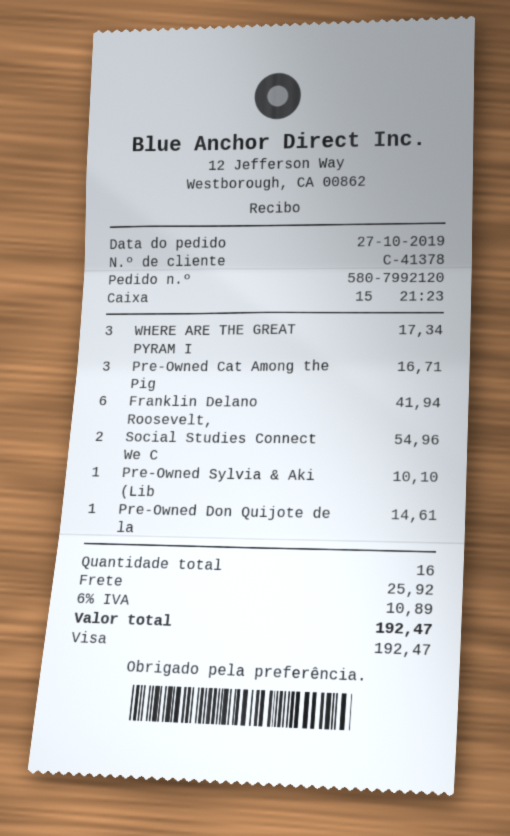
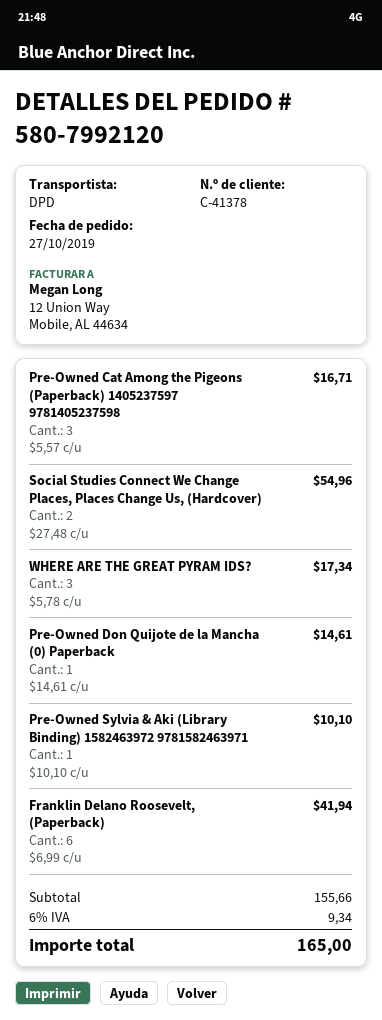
shipping: 25.92 -> none
tax: 6% = 10.89 -> 6% = 9.34
total: 192.47 -> 165.00

